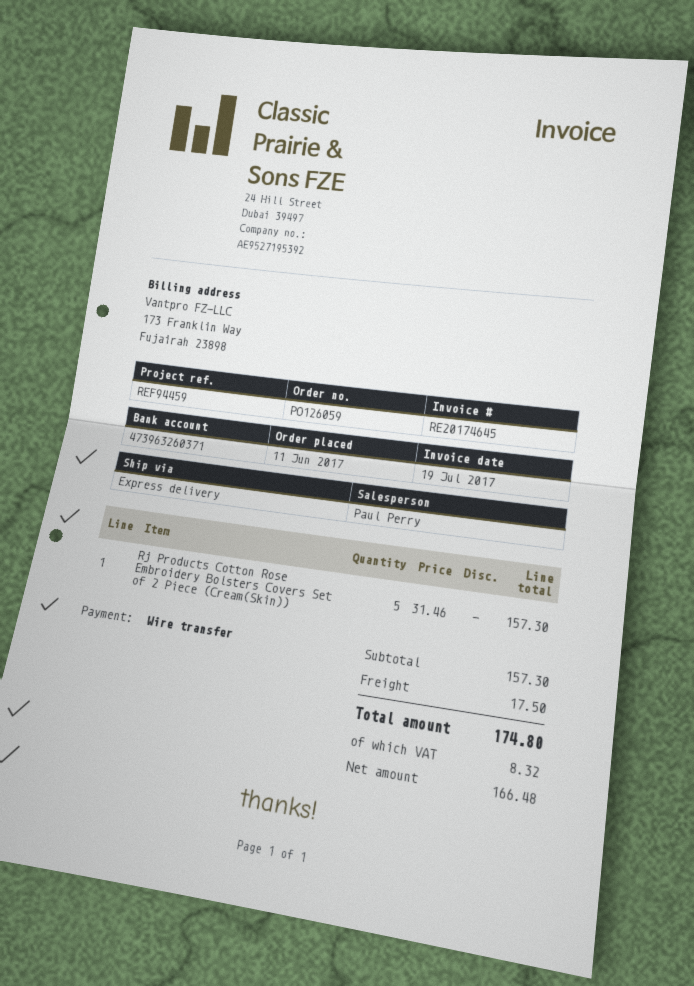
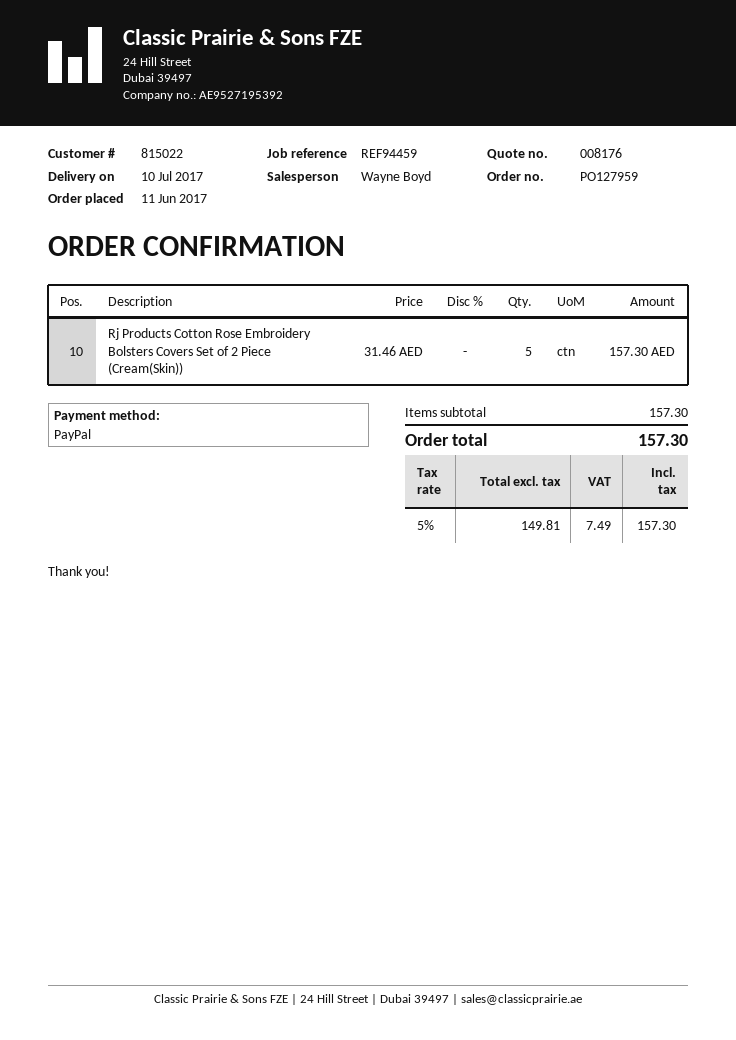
order number: PO126059 -> PO127959
sales rep: Paul Perry -> Wayne Boyd
payment method: bank transfer -> PayPal
shipping: 17.50 -> none
net: 166.48 -> 149.81
tax: 8.32 -> 7.49
total: 174.80 -> 157.30

